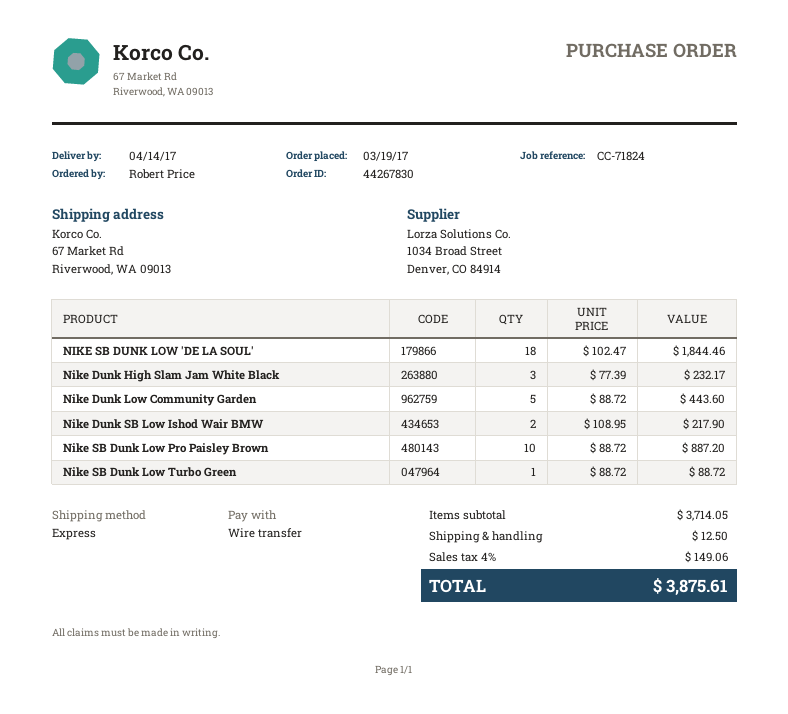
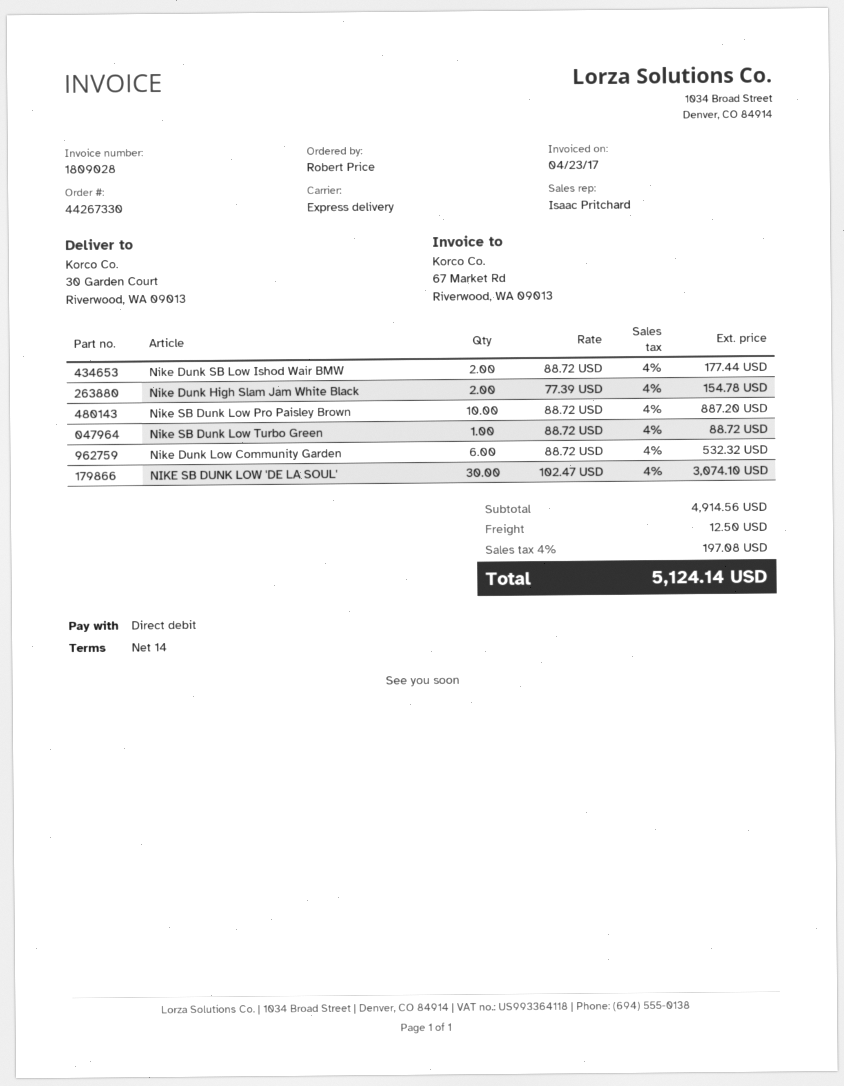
order number: 44267830 -> 44267330
payment method: bank transfer -> direct debit
ship to: 67 Market Rd, Riverwood, WA 09013 -> 30 Garden Court, Riverwood, WA 09013
NIKE SB DUNK LOW 'DE LA SOUL': 18 x 102.47 = 1844.46 -> 30 x 102.47 = 3074.10
Nike Dunk High Slam Jam White Black: 3 x 77.39 = 232.17 -> 2 x 77.39 = 154.78
Nike Dunk Low Community Garden: 5 x 88.72 = 443.60 -> 6 x 88.72 = 532.32
Nike Dunk SB Low Ishod Wair BMW: 2 x 108.95 = 217.90 -> 2 x 88.72 = 177.44
subtotal: 3714.05 -> 4914.56
tax: 4% = 149.06 -> 4% = 197.08
total: 3875.61 -> 5124.14

